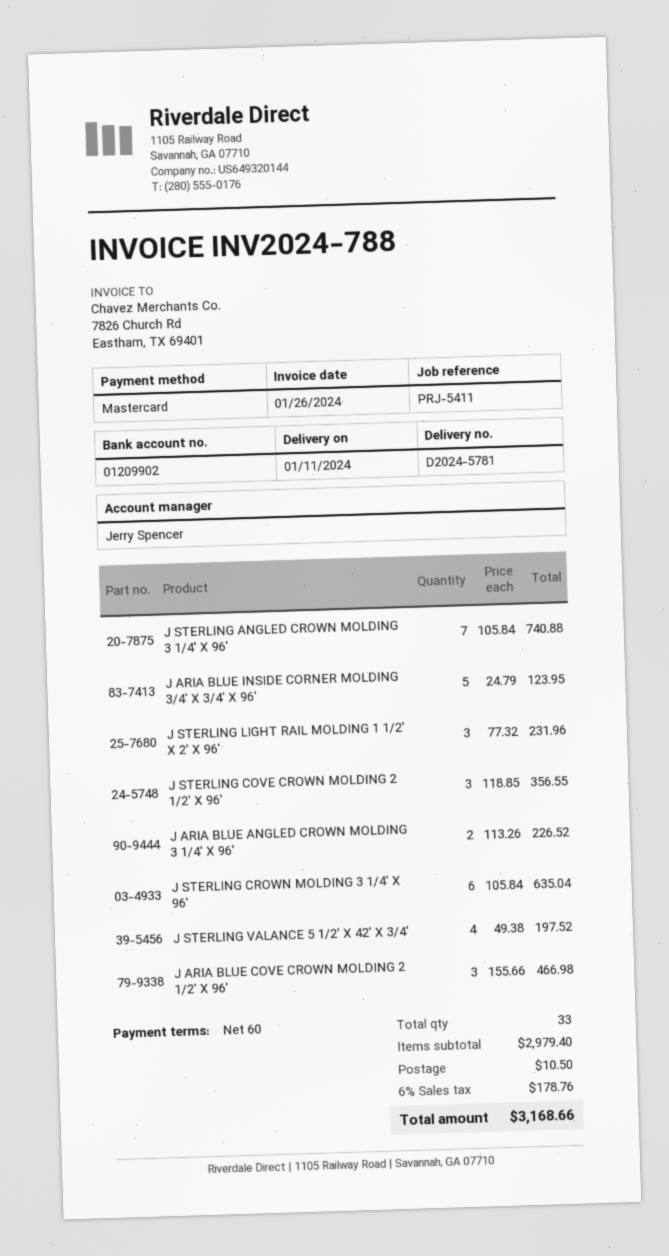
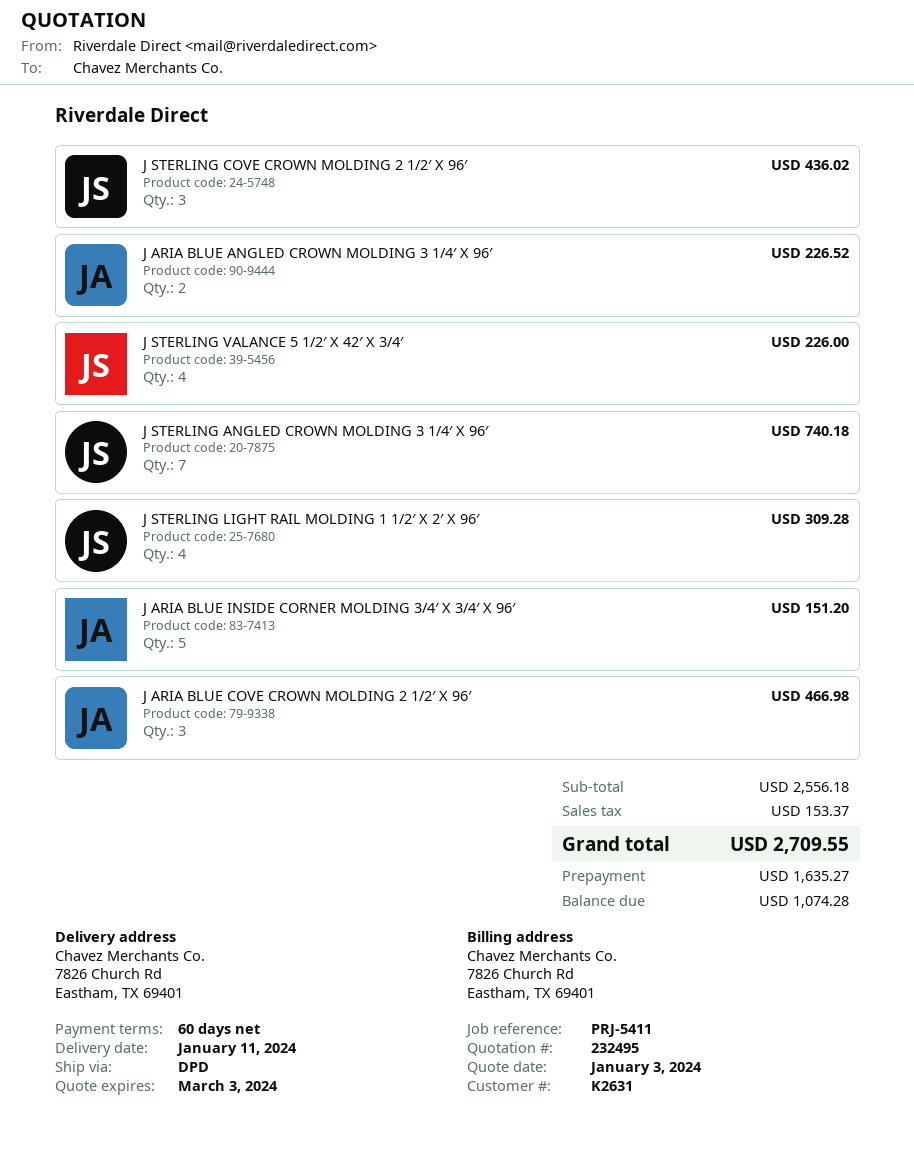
J STERLING ANGLED CROWN MOLDING 3 1/4′ X 96′: 7 for 740.88 -> 7 for 740.18
J ARIA BLUE INSIDE CORNER MOLDING 3/4′ X 3/4′ X 96′: 5 for 123.95 -> 5 for 151.20
J STERLING LIGHT RAIL MOLDING 1 1/2′ X 2′ X 96′: 3 for 231.96 -> 4 for 309.28
J STERLING COVE CROWN MOLDING 2 1/2′ X 96′: 3 for 356.55 -> 3 for 436.02
J STERLING CROWN MOLDING 3 1/4′ X 96′: 6 for 635.04 -> none
J STERLING VALANCE 5 1/2′ X 42′ X 3/4′: 4 for 197.52 -> 4 for 226.00
subtotal: 2979.40 -> 2556.18
shipping: 10.50 -> none
tax: 178.76 -> 153.37
total: 3168.66 -> 2709.55

